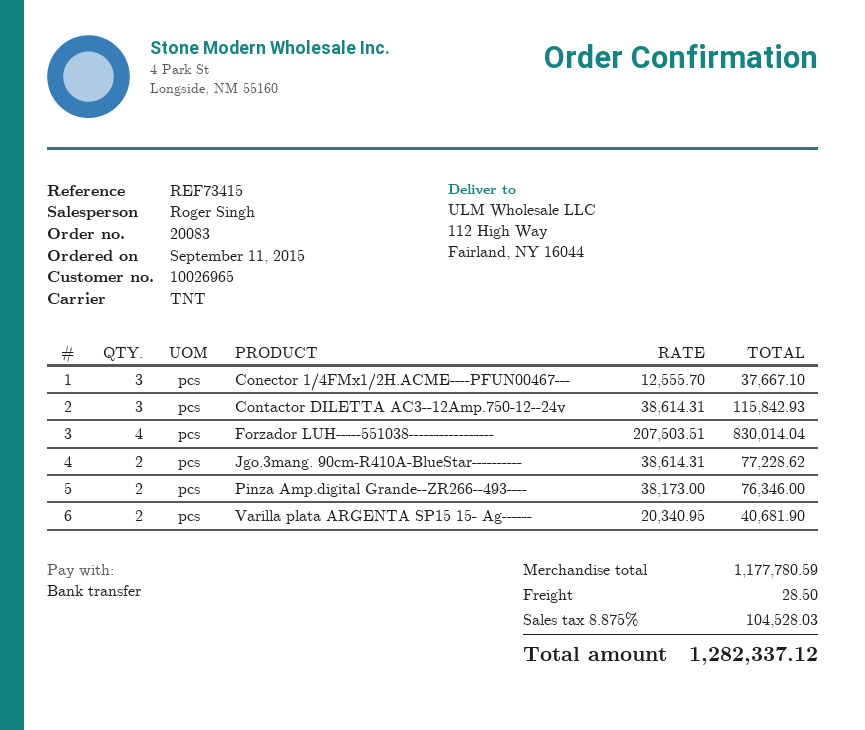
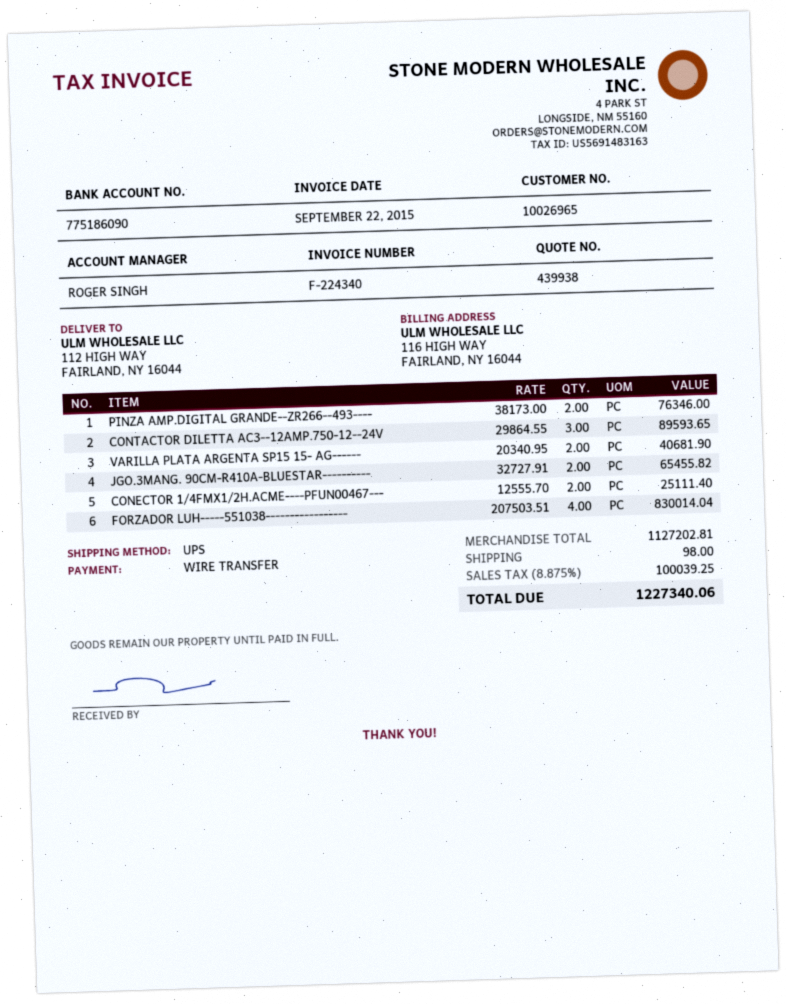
shipping method: TNT -> UPS
Conector 1/4FMx1/2H.ACME----PFUN00467---: 3 x 12555.70 = 37667.10 -> 2 x 12555.70 = 25111.40
Contactor DILETTA AC3--12Amp.750-12--24v: 3 x 38614.31 = 115842.93 -> 3 x 29864.55 = 89593.65
Jgo.3mang. 90cm-R410A-BlueStar----------: 2 x 38614.31 = 77228.62 -> 2 x 32727.91 = 65455.82
subtotal: 1177780.59 -> 1127202.81
shipping: 28.50 -> 98.00
tax: 8.875% = 104528.03 -> 8.875% = 100039.25
total: 1282337.12 -> 1227340.06

